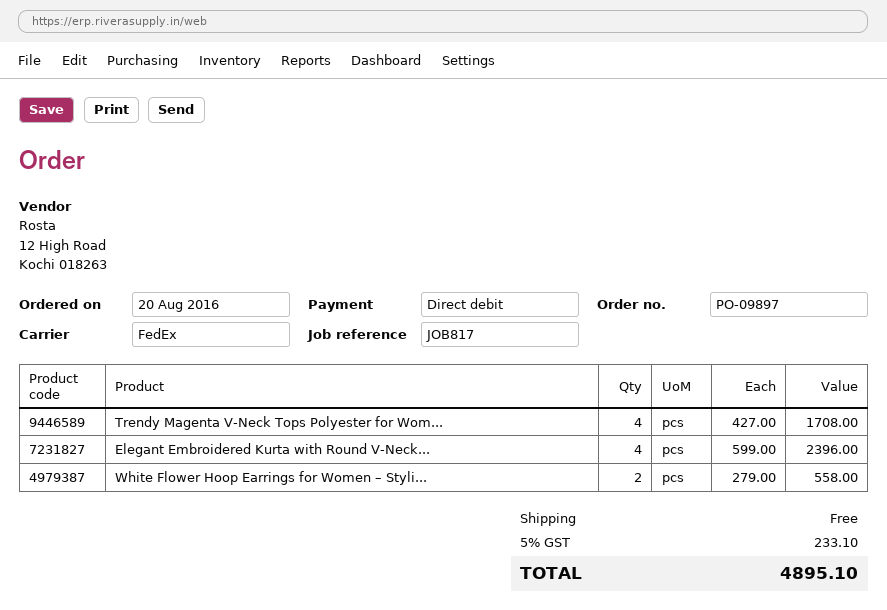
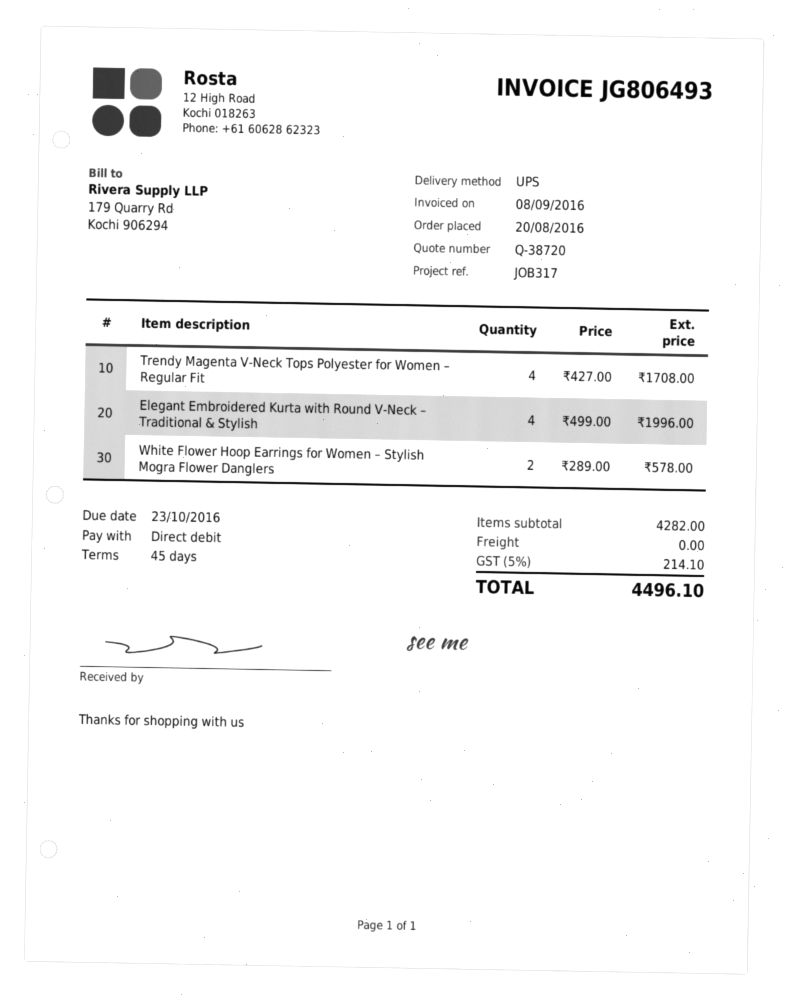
reference: JOB817 -> JOB317
shipping method: FedEx -> UPS
Elegant Embroidered Kurta with Round V-Neck...: 4 x 599.00 = 2396.00 -> 4 x 499.00 = 1996.00
White Flower Hoop Earrings for Women – Styli...: 2 x 279.00 = 558.00 -> 2 x 289.00 = 578.00
tax: 5% = 233.10 -> 5% = 214.10
total: 4895.10 -> 4496.10

